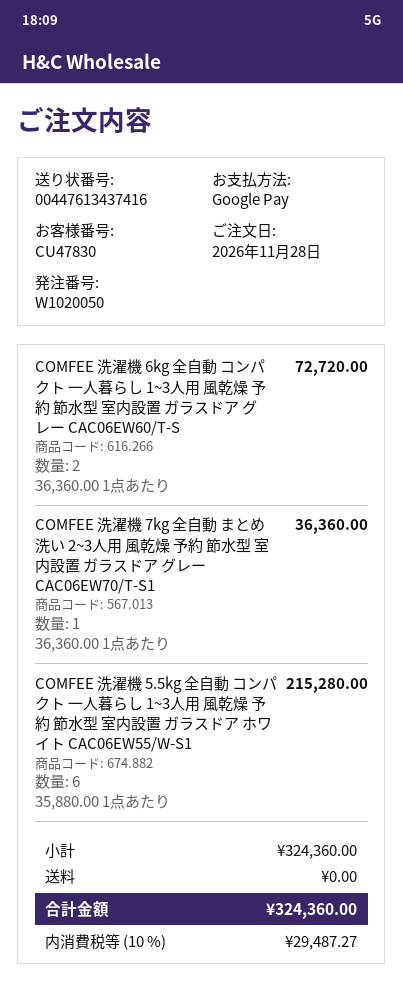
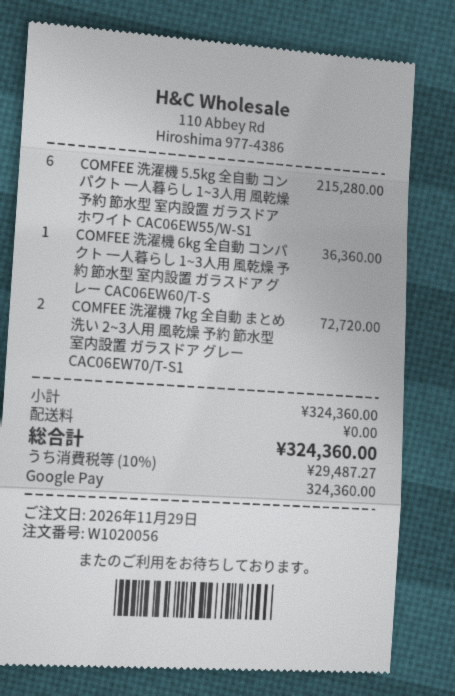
order number: W1020050 -> W1020056
order date: 2026-11-28 -> 2026-11-29
COMFEE 洗濯機 6kg 全自動 コンパクト 一人暮らし 1~3人用 風乾燥 予約 節水型 室内設置 ガラスドア グレー CAC06EW60/T-S: 2 for 72720.00 -> 1 for 36360.00
COMFEE 洗濯機 7kg 全自動 まとめ洗い 2~3人用 風乾燥 予約 節水型 室内設置 ガラスドア グレー CAC06EW70/T-S1: 1 for 36360.00 -> 2 for 72720.00

